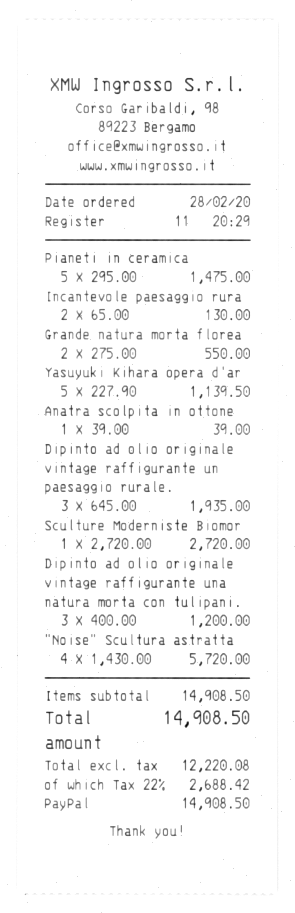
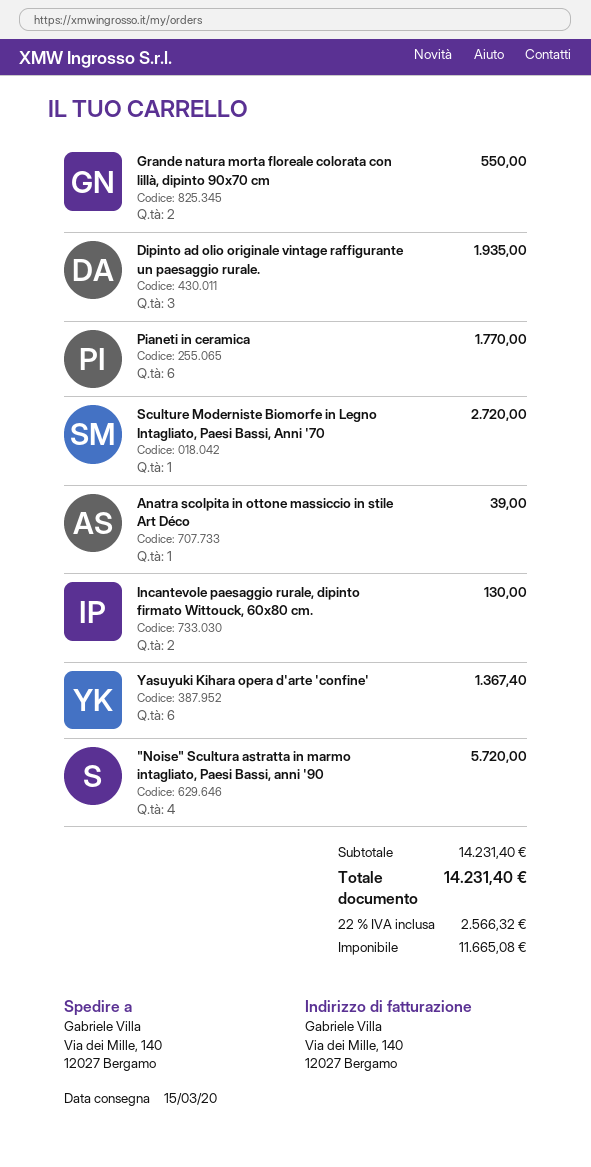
Pianeti in ceramica: 5 for 1475.00 -> 6 for 1770.00
Yasuyuki Kihara opera d'ar: 5 for 1139.50 -> 6 for 1367.40
Dipinto ad olio originale vintage raffigurante una natura morta con tulipani.: 3 for 1200.00 -> none
subtotal: 14908.50 -> 14231.40
net: 12220.08 -> 11665.08
tax: 22% = 2688.42 -> 22% = 2566.32
total: 14908.50 -> 14231.40

